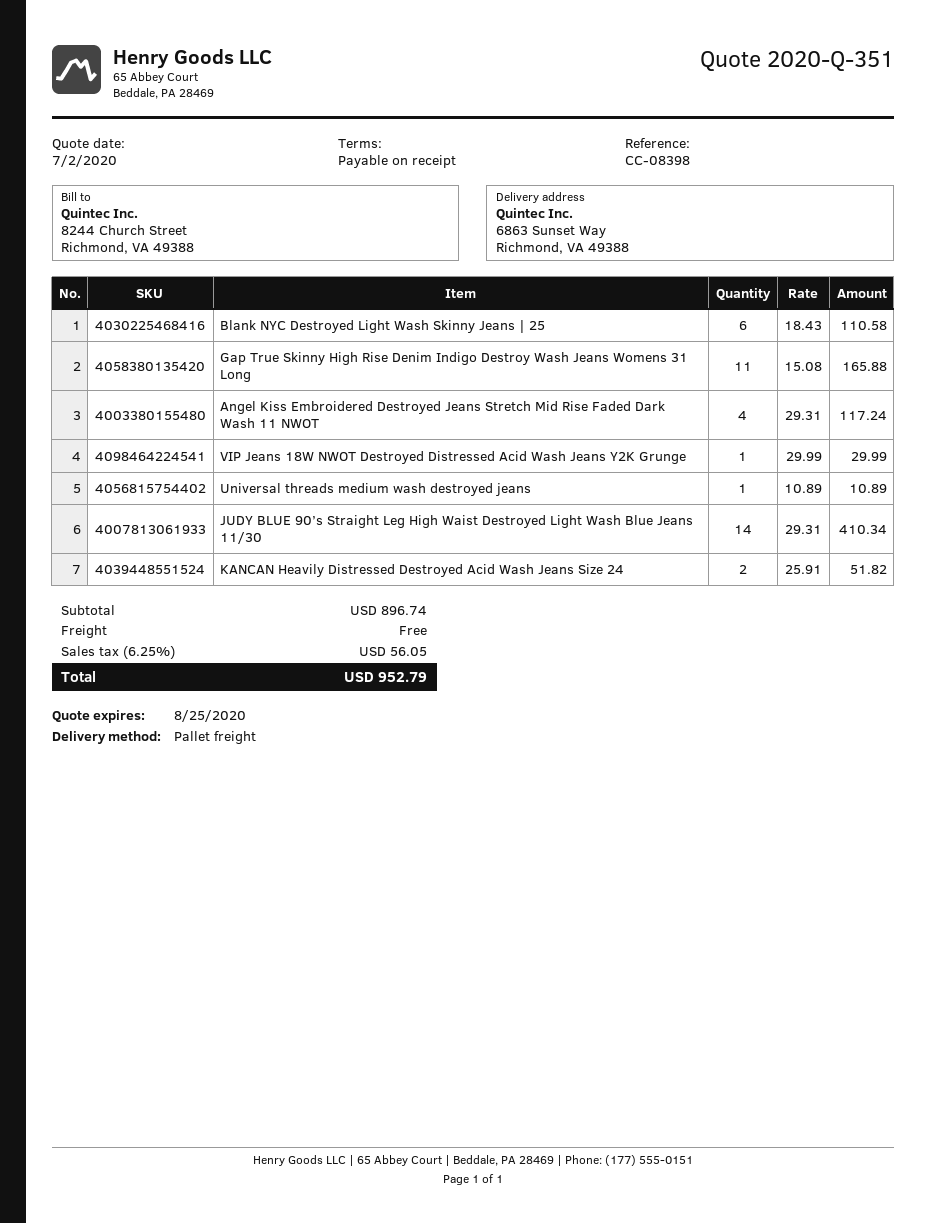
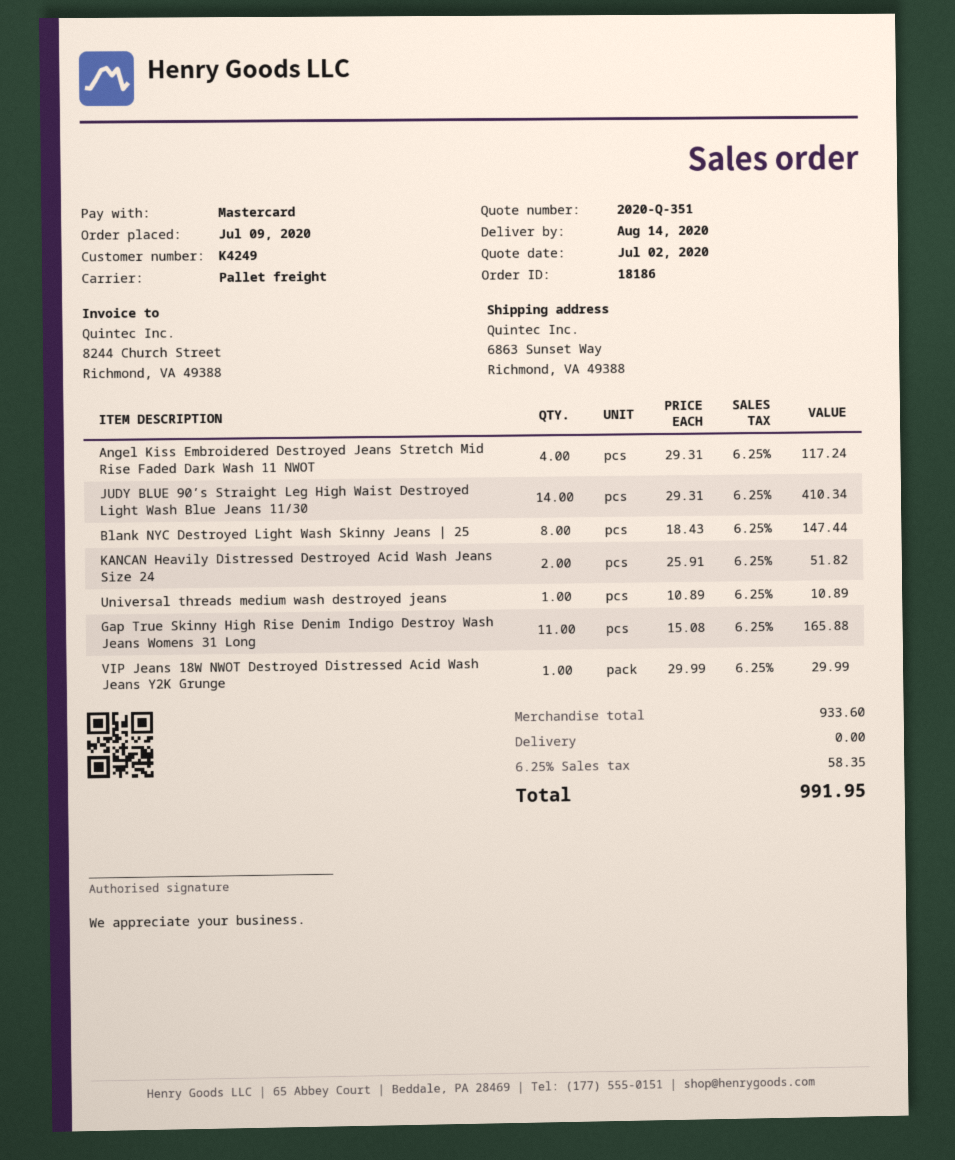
Blank NYC Destroyed Light Wash Skinny Jeans | 25: 6 x 18.43 = 110.58 -> 8 x 18.43 = 147.44
subtotal: 896.74 -> 933.60
tax: 6.25% = 56.05 -> 6.25% = 58.35
total: 952.79 -> 991.95

